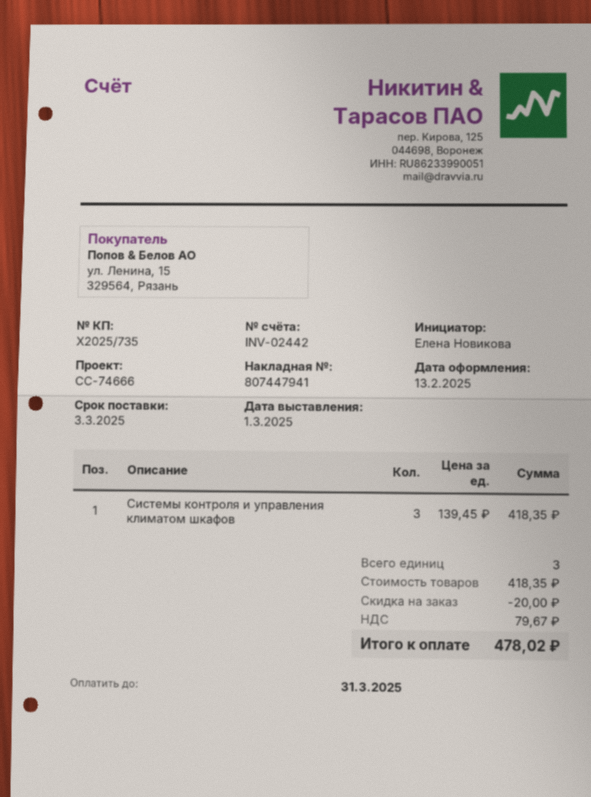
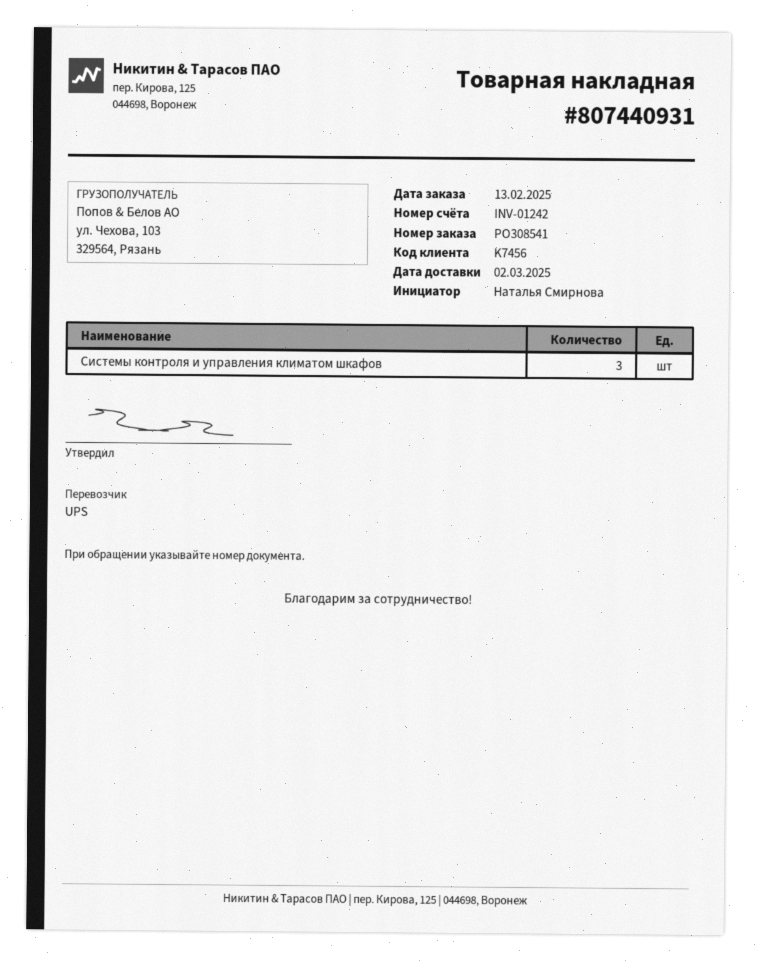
delivery note number: 807447941 -> 807440931
delivery date: 2025-03-03 -> 2025-03-02
invoice number: INV-02442 -> INV-01242
ordered by: Елена Новикова -> Наталья Смирнова

